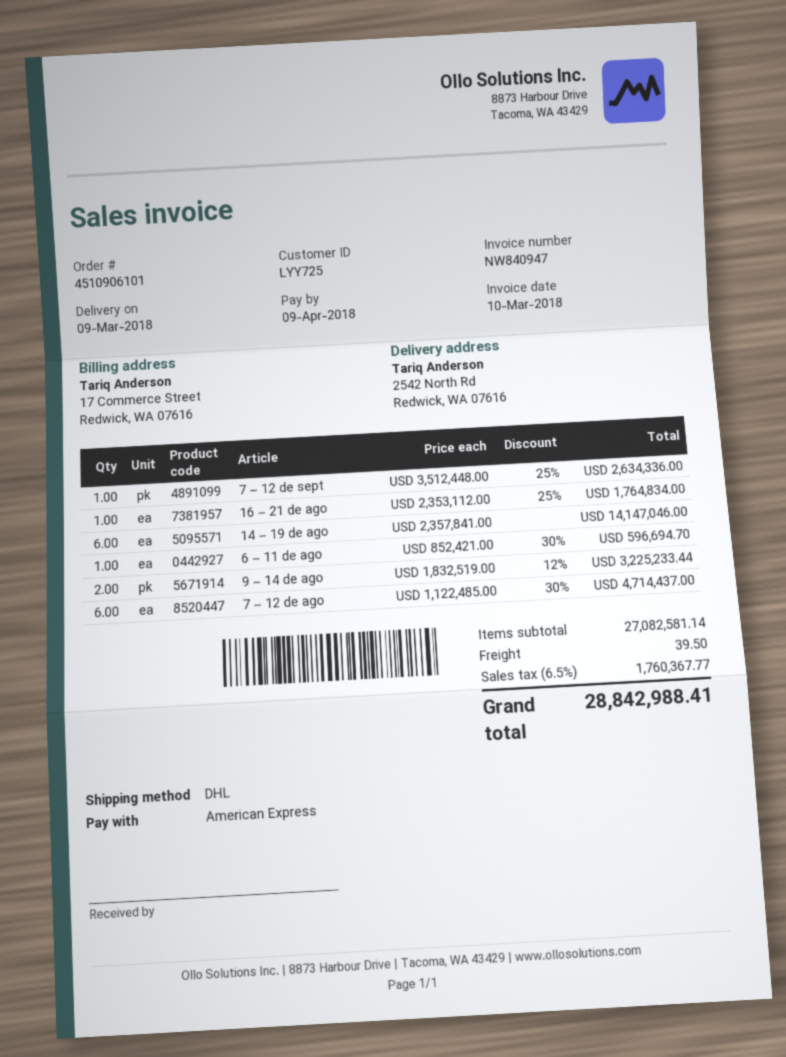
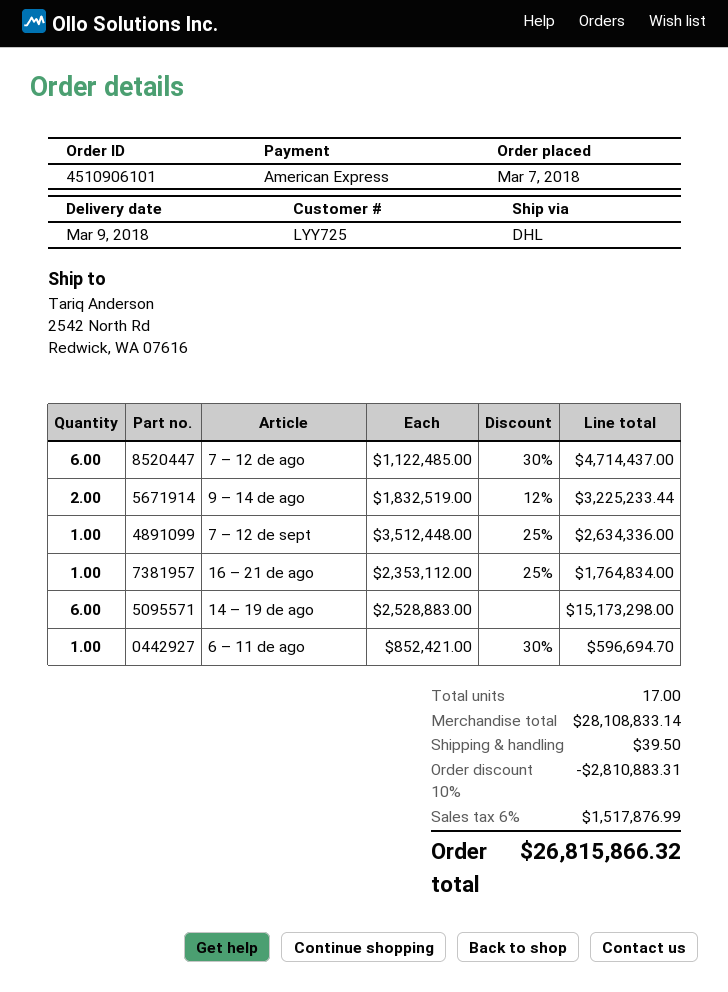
14 – 19 de ago: 6 x 2357841.00 = 14147046.00 -> 6 x 2528883.00 = 15173298.00
subtotal: 27082581.14 -> 28108833.14
discount: none -> 10% = 2810883.31
tax: 6.5% = 1760367.77 -> 6% = 1517876.99
total: 28842988.41 -> 26815866.32

